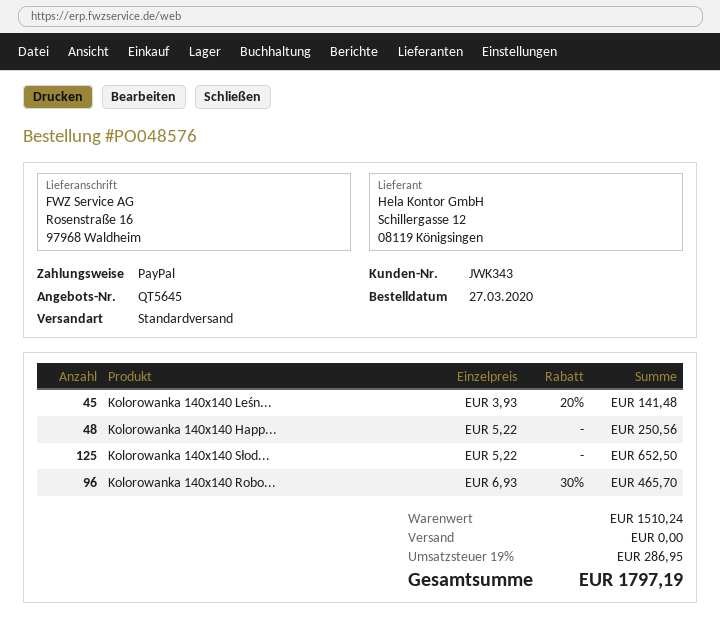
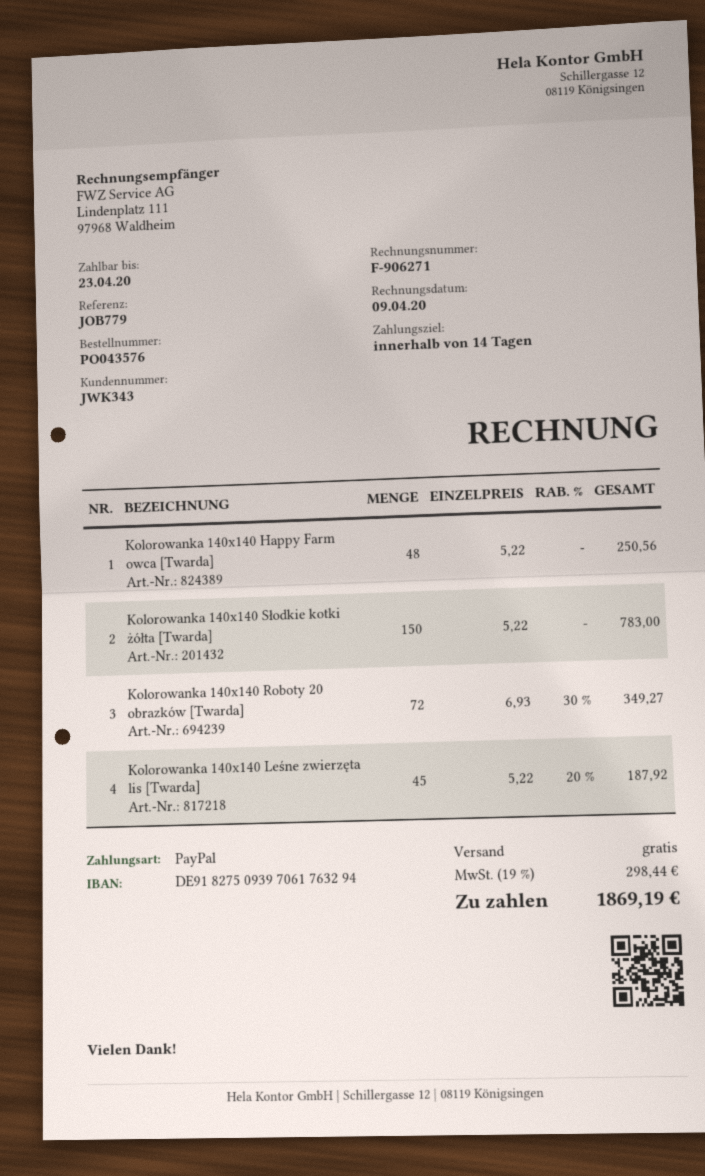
order number: PO048576 -> PO043576
Kolorowanka 140x140 Leśn...: 45 x 3.93 - 20% = 141.48 -> 45 x 5.22 - 20% = 187.92
Kolorowanka 140x140 Słod...: 125 x 5.22 = 652.50 -> 150 x 5.22 = 783.00
Kolorowanka 140x140 Robo...: 96 x 6.93 - 30% = 465.70 -> 72 x 6.93 - 30% = 349.27
tax: 19% = 286.95 -> 19% = 298.44
total: 1797.19 -> 1869.19

